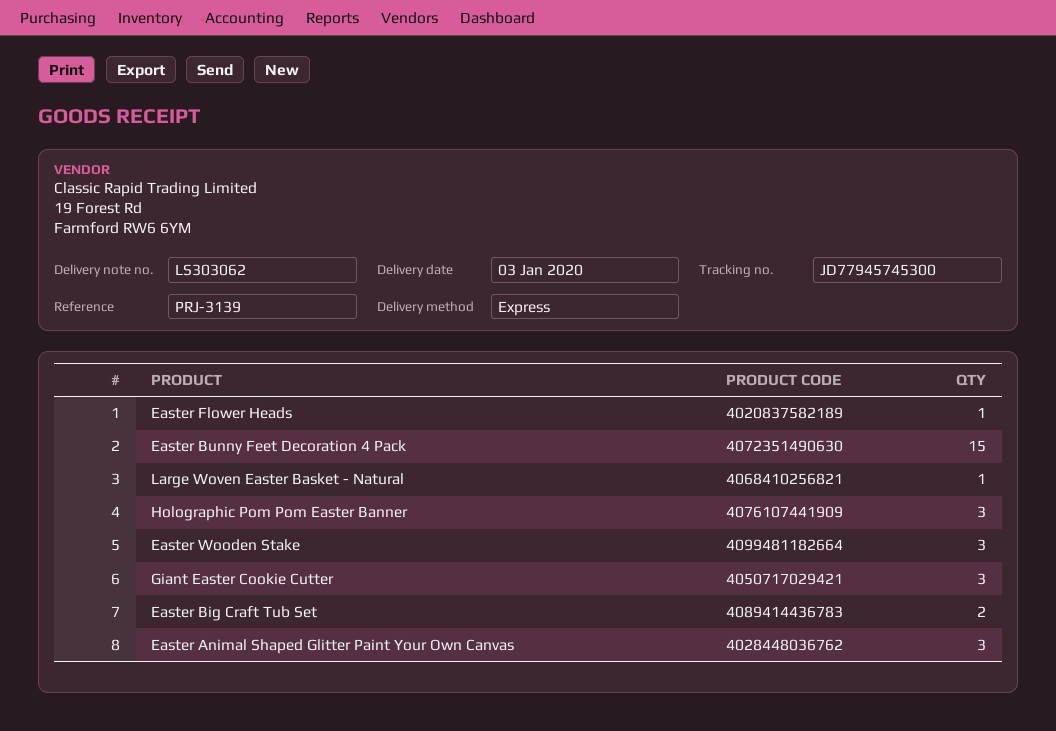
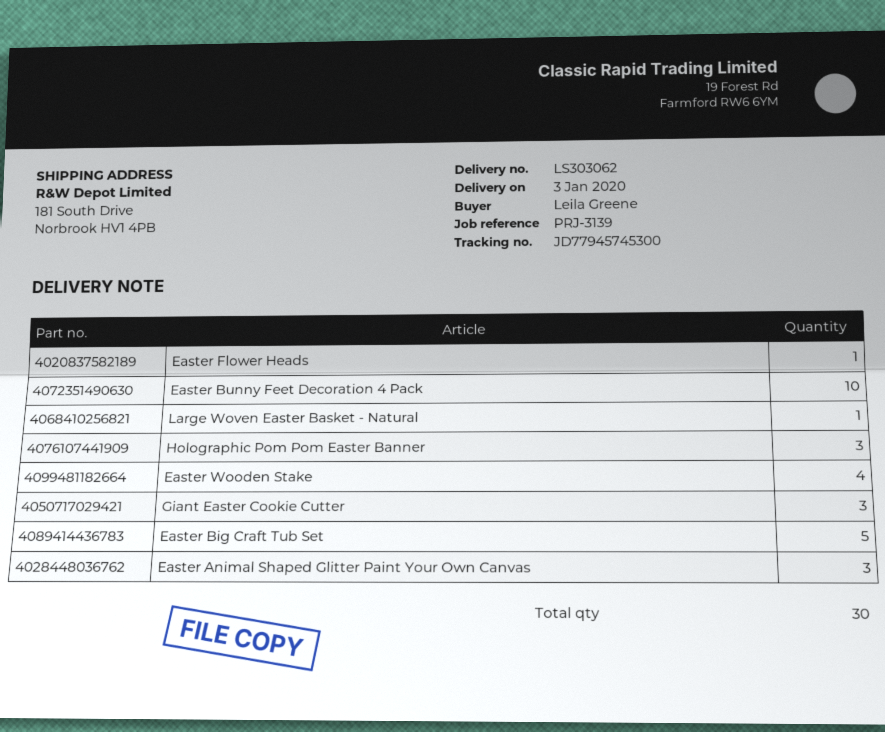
Easter Bunny Feet Decoration 4 Pack: 15 -> 10
Easter Wooden Stake: 3 -> 4
Easter Big Craft Tub Set: 2 -> 5

